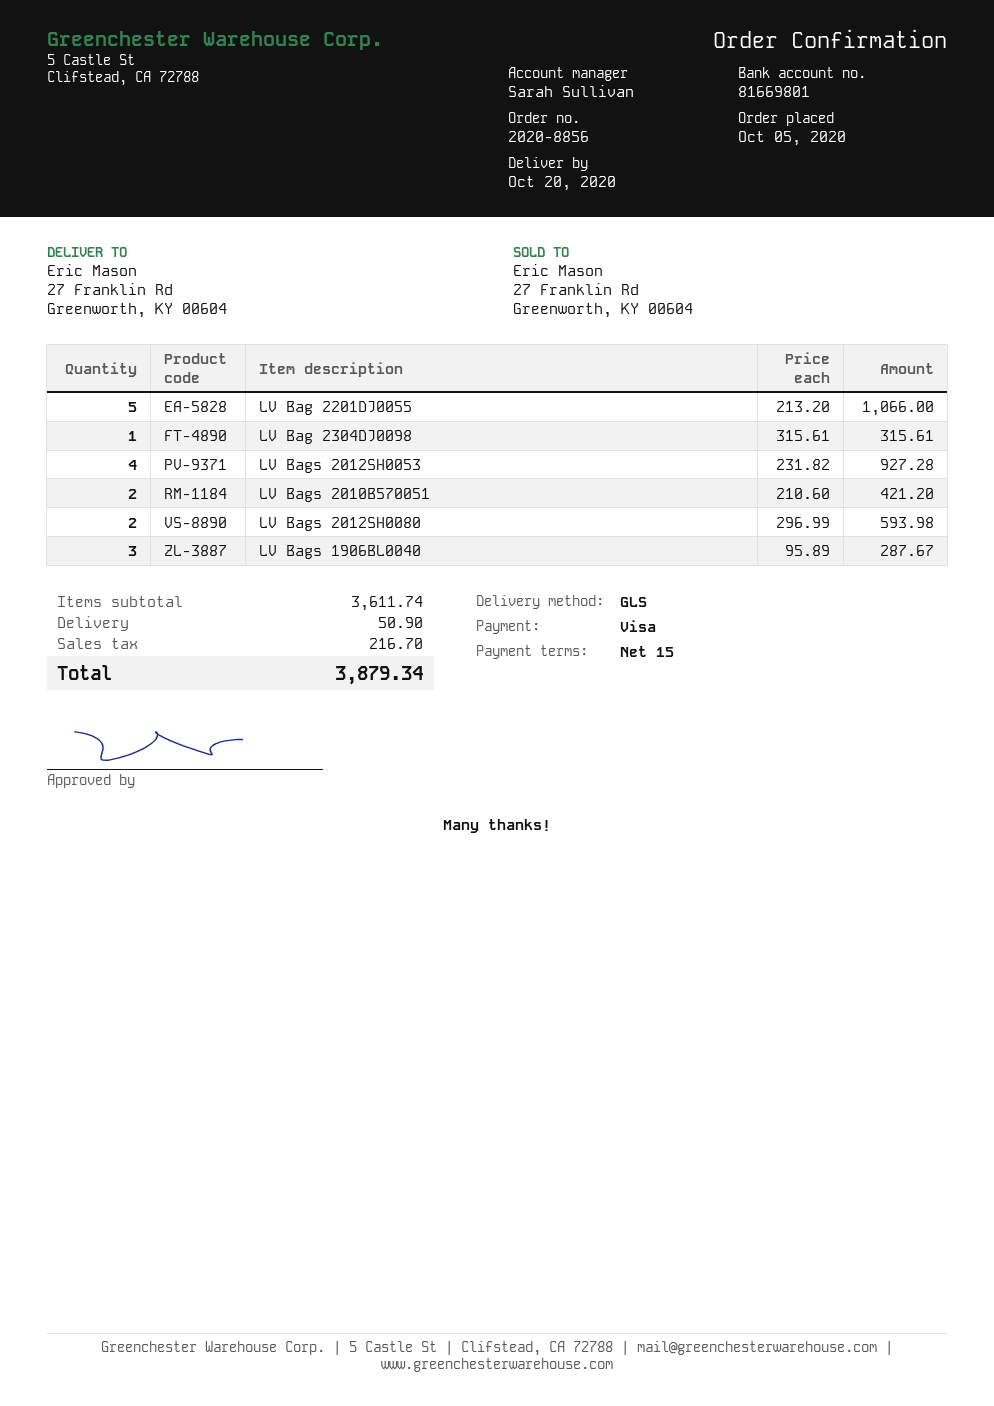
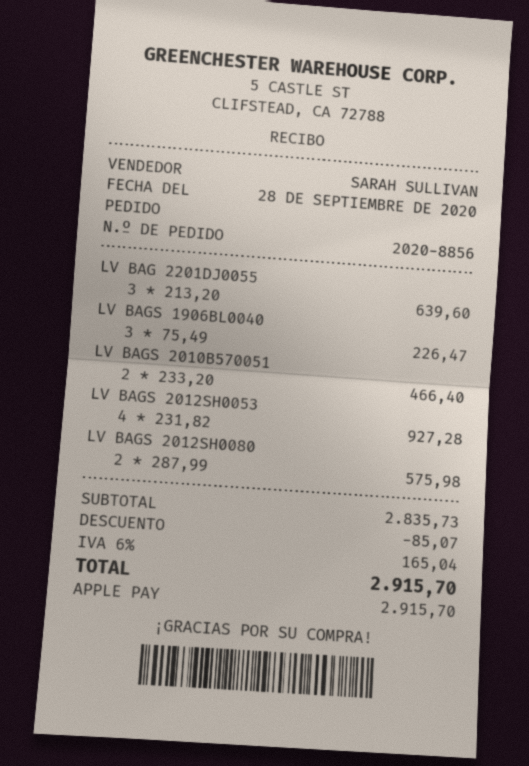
order date: 2020-10-05 -> 2020-09-28
payment method: Visa -> Apple Pay
LV Bag 2201DJ0055: 5 x 213.20 = 1066.00 -> 3 x 213.20 = 639.60
LV Bag 2304DJ0098: 1 x 315.61 = 315.61 -> none
LV Bags 2010B570051: 2 x 210.60 = 421.20 -> 2 x 233.20 = 466.40
LV Bags 2012SH0080: 2 x 296.99 = 593.98 -> 2 x 287.99 = 575.98
LV Bags 1906BL0040: 3 x 95.89 = 287.67 -> 3 x 75.49 = 226.47
subtotal: 3611.74 -> 2835.73
discount: none -> 85.07
shipping: 50.90 -> none
tax: 216.70 -> 165.04
total: 3879.34 -> 2915.70

